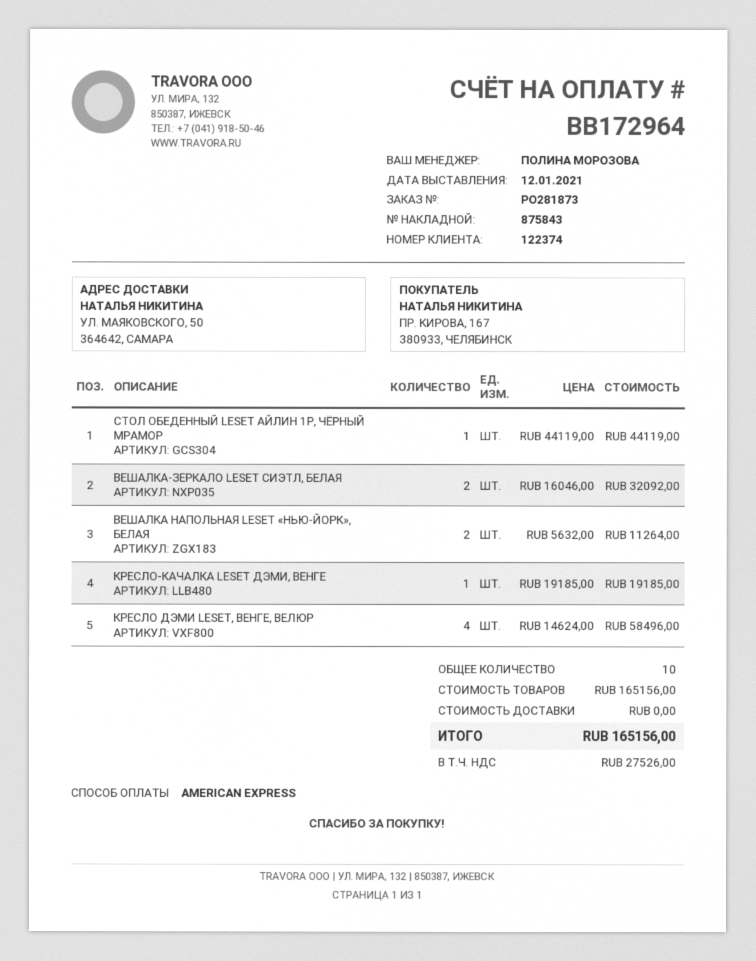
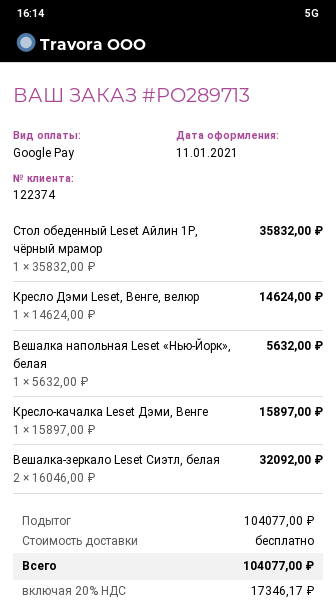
order number: PO281873 -> PO289713
payment method: American Express -> Google Pay
СТОЛ ОБЕДЕННЫЙ LESET АЙЛИН 1Р, ЧЁРНЫЙ МРАМОР: 1 x 44119.00 = 44119.00 -> 1 x 35832.00 = 35832.00
ВЕШАЛКА НАПОЛЬНАЯ LESET «НЬЮ-ЙОРК», БЕЛАЯ: 2 x 5632.00 = 11264.00 -> 1 x 5632.00 = 5632.00
КРЕСЛО-КАЧАЛКА LESET ДЭМИ, ВЕНГЕ: 1 x 19185.00 = 19185.00 -> 1 x 15897.00 = 15897.00
КРЕСЛО ДЭМИ LESET, ВЕНГЕ, ВЕЛЮР: 4 x 14624.00 = 58496.00 -> 1 x 14624.00 = 14624.00
subtotal: 165156.00 -> 104077.00
tax: 27526.00 -> 17346.17
total: 165156.00 -> 104077.00

